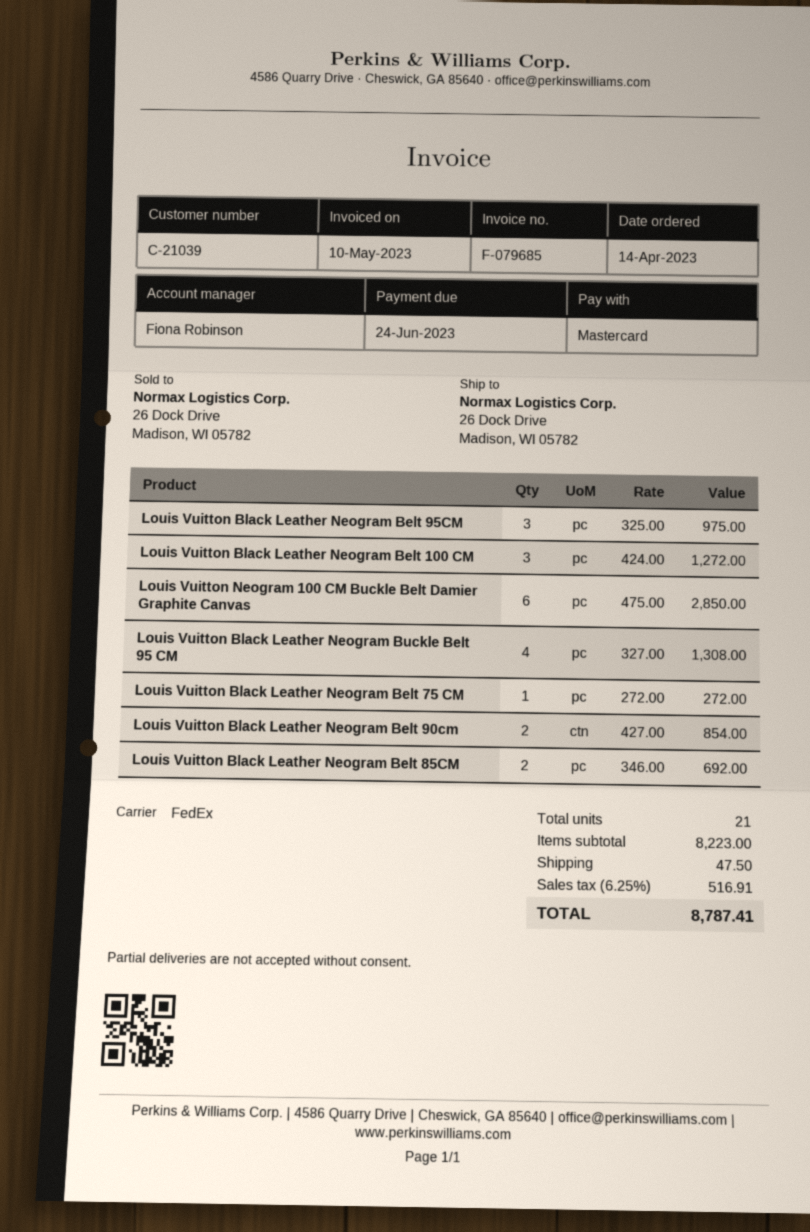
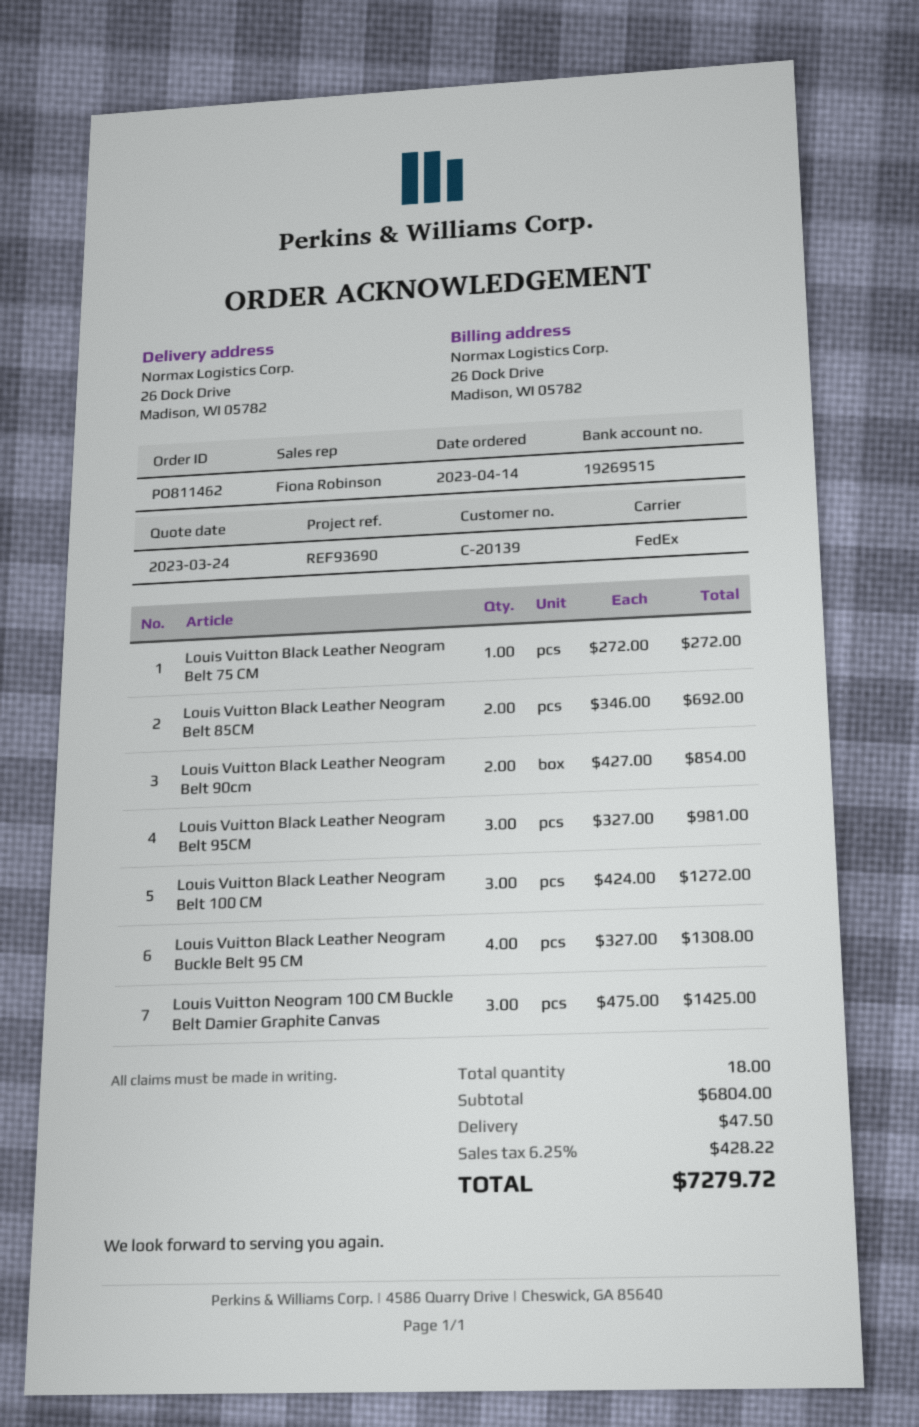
customer number: C-21039 -> C-20139
Louis Vuitton Black Leather Neogram Belt 95CM: 3 x 325.00 = 975.00 -> 3 x 327.00 = 981.00
Louis Vuitton Neogram 100 CM Buckle Belt Damier Graphite Canvas: 6 x 475.00 = 2850.00 -> 3 x 475.00 = 1425.00
total quantity: 21 -> 18
subtotal: 8223.00 -> 6804.00
tax: 6.25% = 516.91 -> 6.25% = 428.22
total: 8787.41 -> 7279.72

